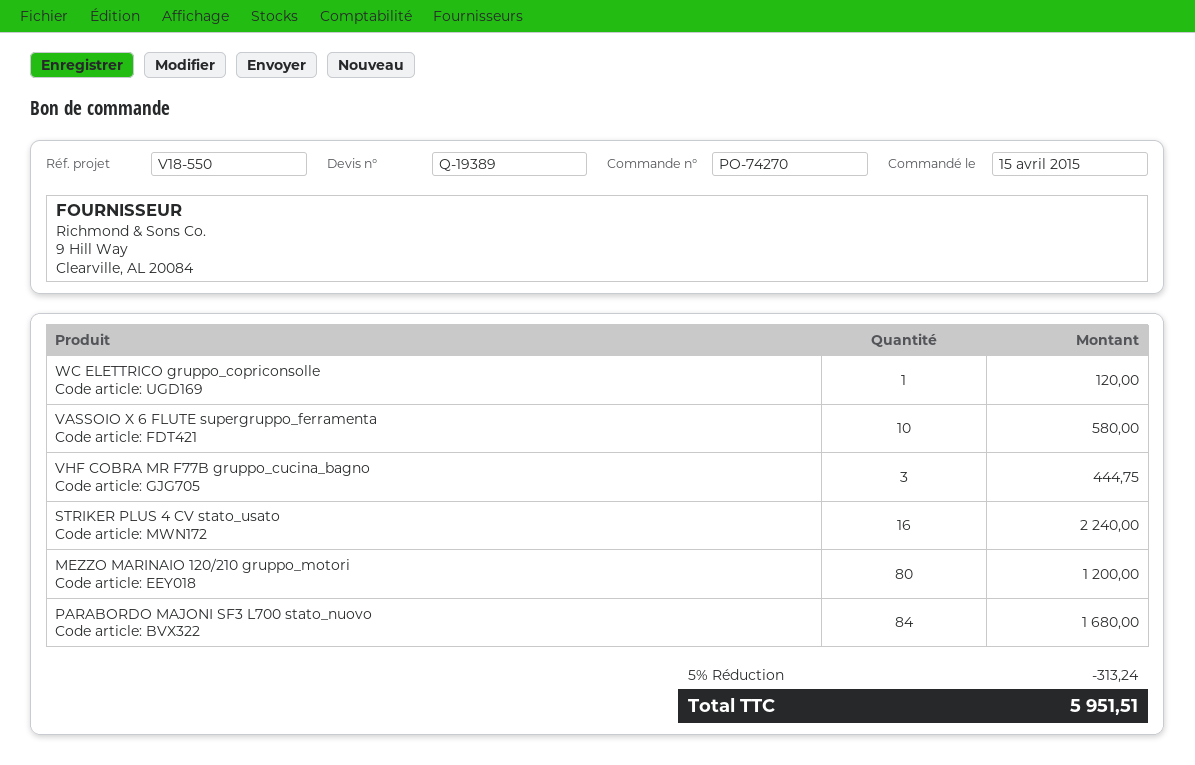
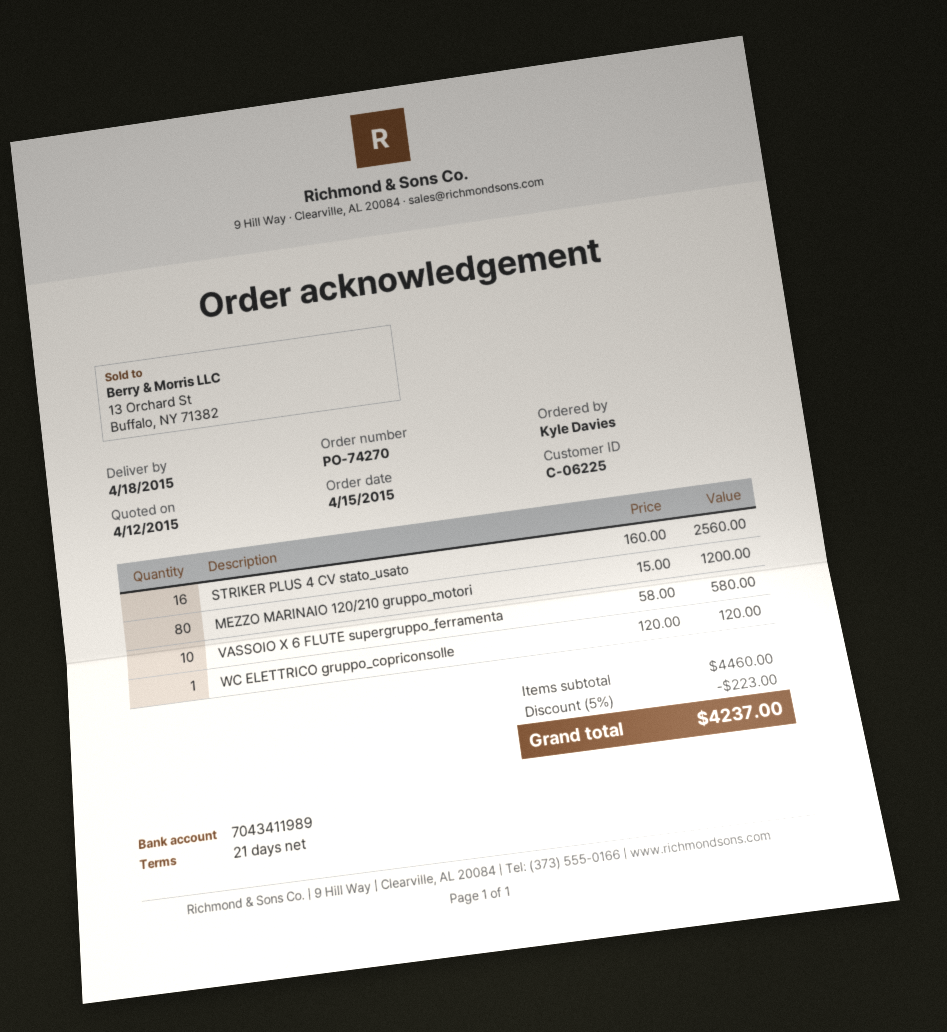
VHF COBRA MR F77B gruppo_cucina_bagno: 3 for 444.75 -> none
STRIKER PLUS 4 CV stato_usato: 16 for 2240.00 -> 16 for 2560.00
PARABORDO MAJONI SF3 L700 stato_nuovo: 84 for 1680.00 -> none
discount: 5% = 313.24 -> 5% = 223.00
total: 5951.51 -> 4237.00

